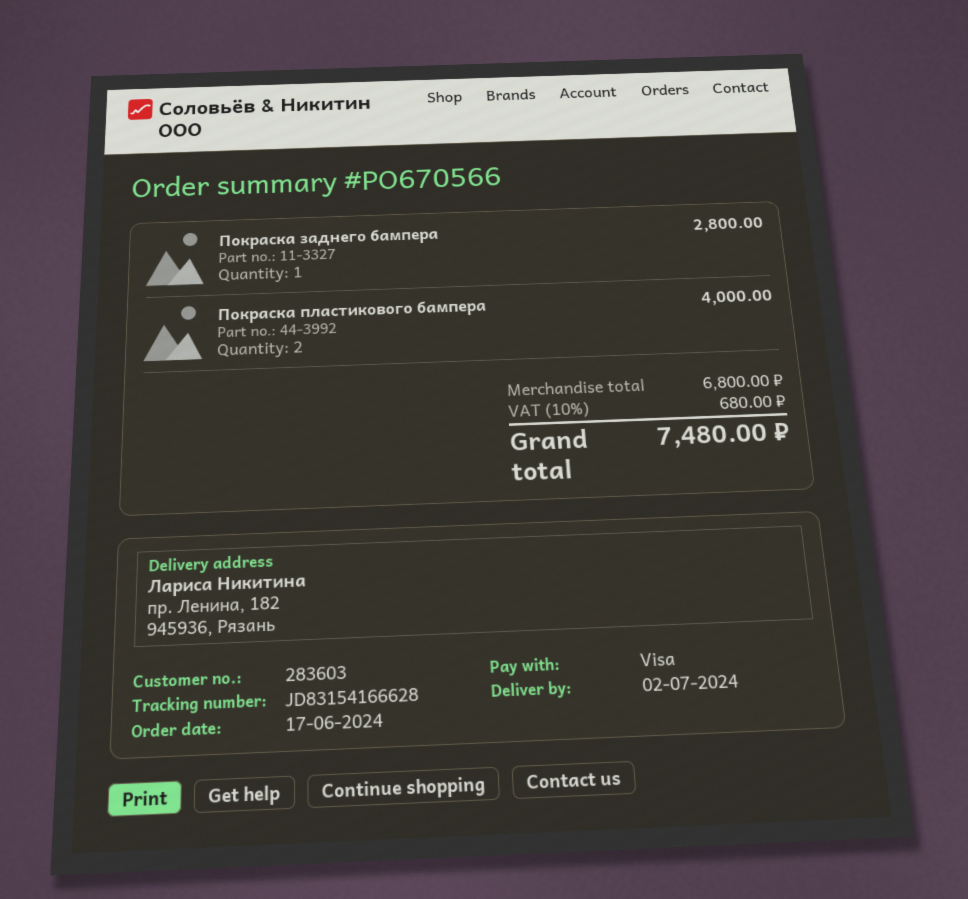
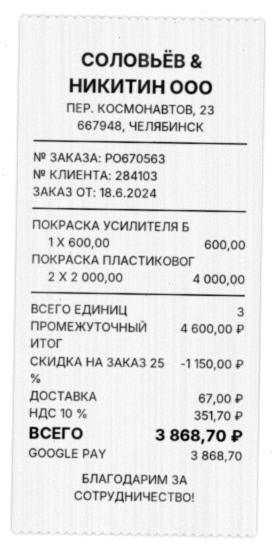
order number: PO670566 -> PO670563
order date: 2024-06-17 -> 2024-06-18
customer number: 283603 -> 284103
payment method: Visa -> Google Pay
Покраска заднего бампера: 1 for 2800.00 -> none
ПОКРАСКА УСИЛИТЕЛЯ Б: none -> 1 for 600.00
subtotal: 6800.00 -> 4600.00
discount: none -> 25% = 1150.00
shipping: none -> 67.00
tax: 10% = 680.00 -> 10% = 351.70
total: 7480.00 -> 3868.70

